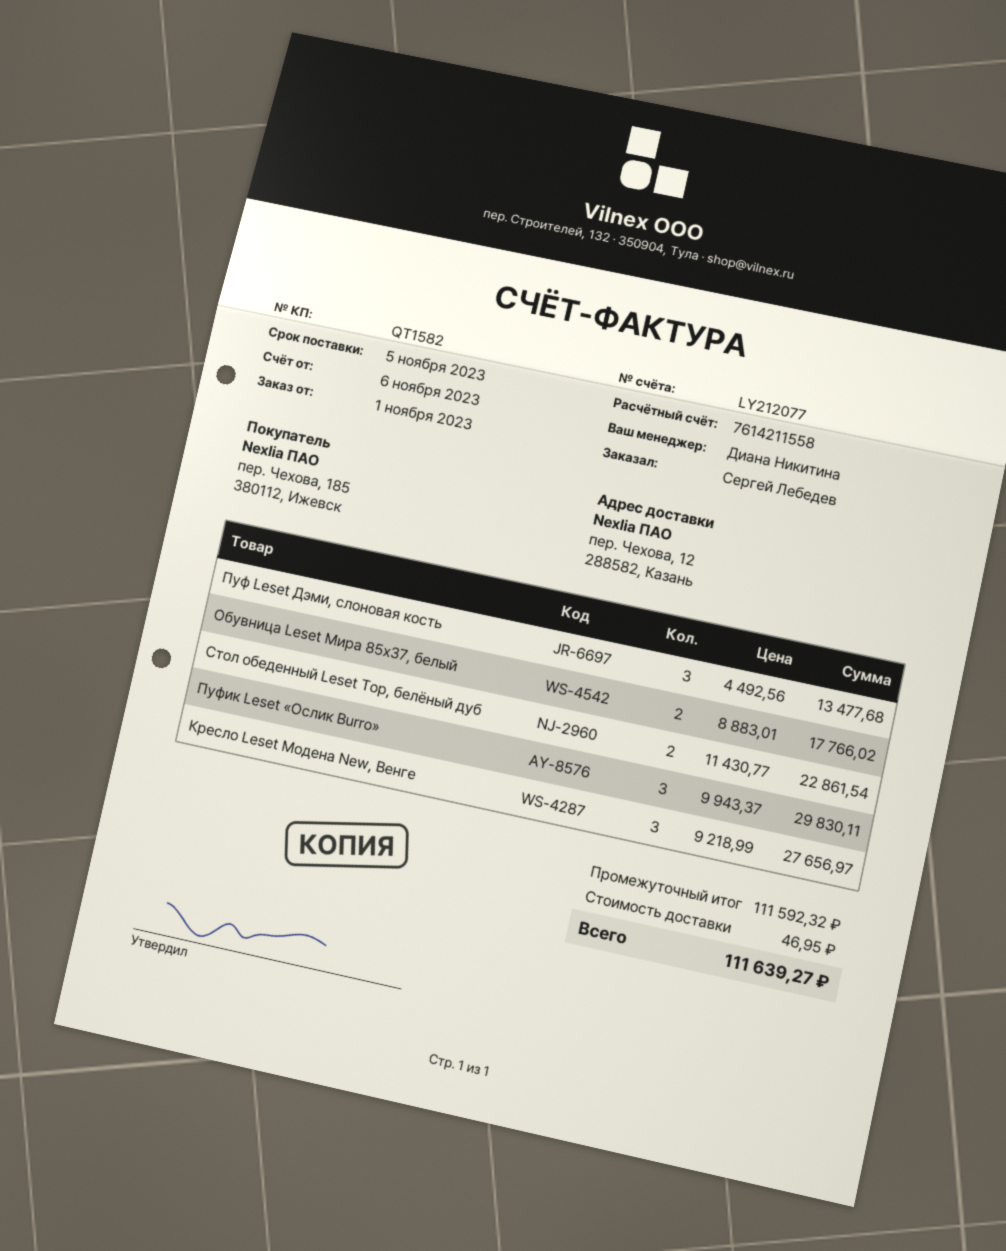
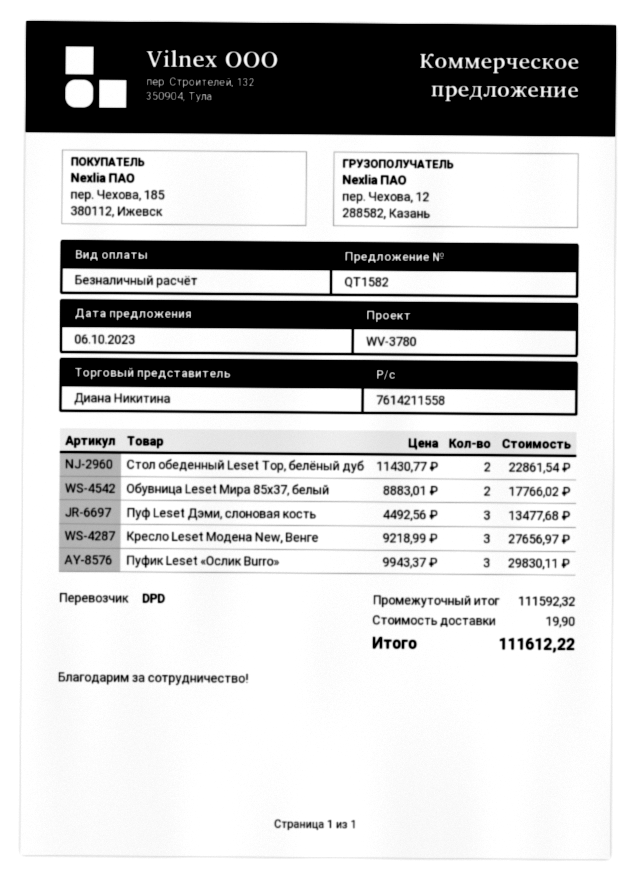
shipping: 46.95 -> 19.90
total: 111639.27 -> 111612.22

